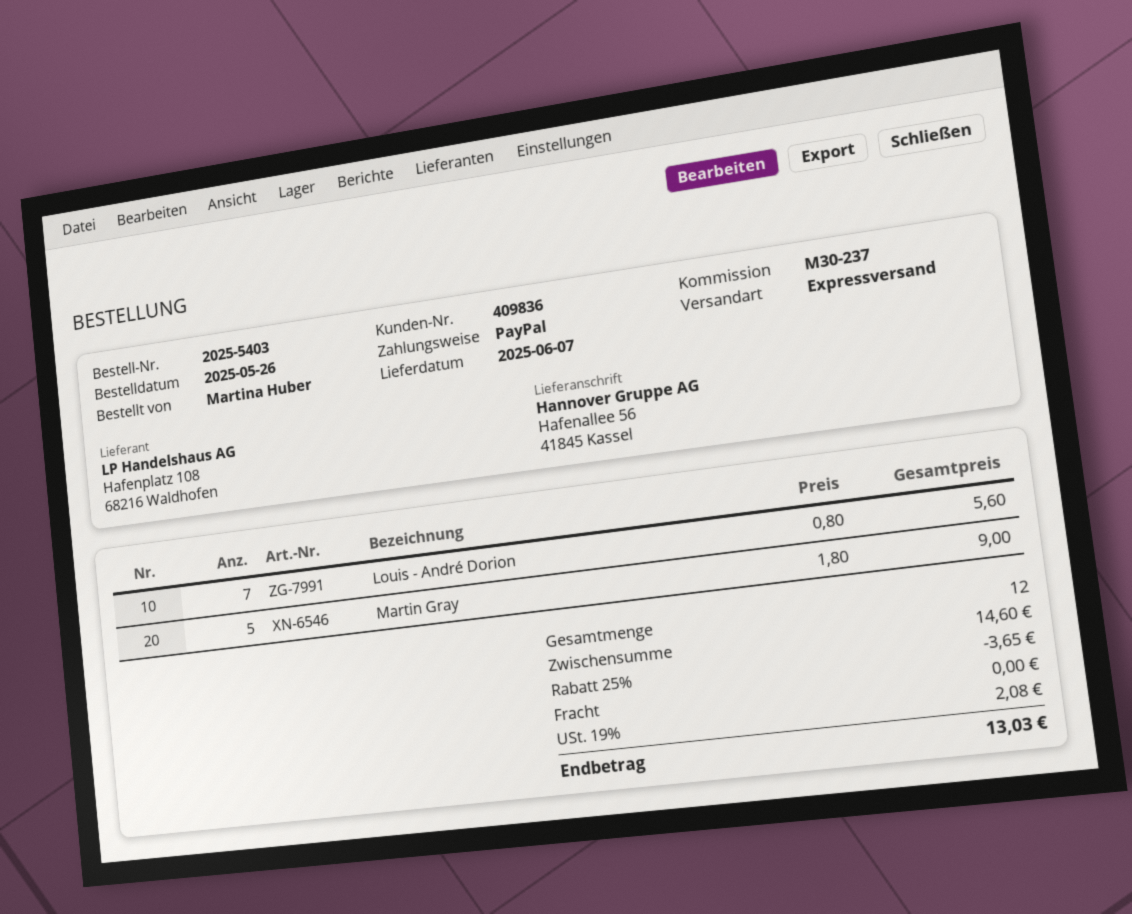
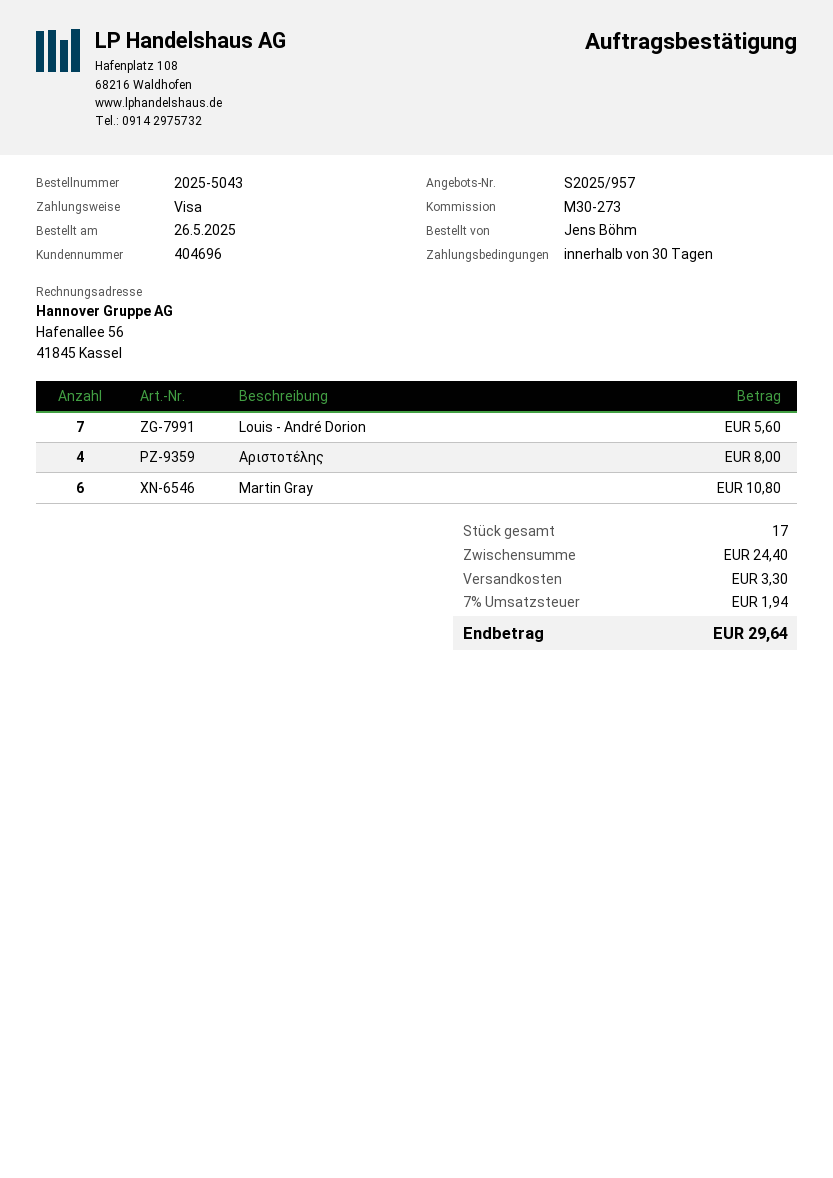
order number: 2025-5403 -> 2025-5043
customer number: 409836 -> 404696
reference: M30-237 -> M30-273
ordered by: Martina Huber -> Jens Böhm
payment method: PayPal -> Visa
Martin Gray: 5 for 9.00 -> 6 for 10.80
Αριστοτέλης: none -> 4 for 8.00
total quantity: 12 -> 17
subtotal: 14.60 -> 24.40
discount: 25% = 3.65 -> none
shipping: 0.00 -> 3.30
tax: 19% = 2.08 -> 7% = 1.94
total: 13.03 -> 29.64

